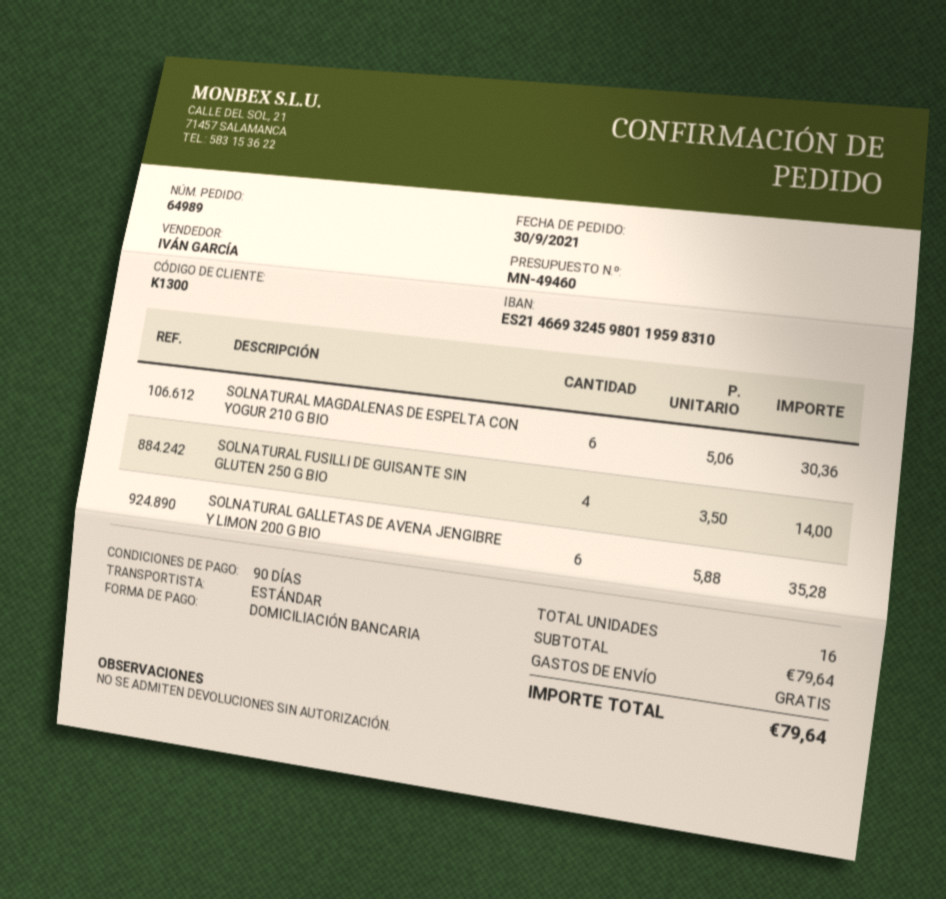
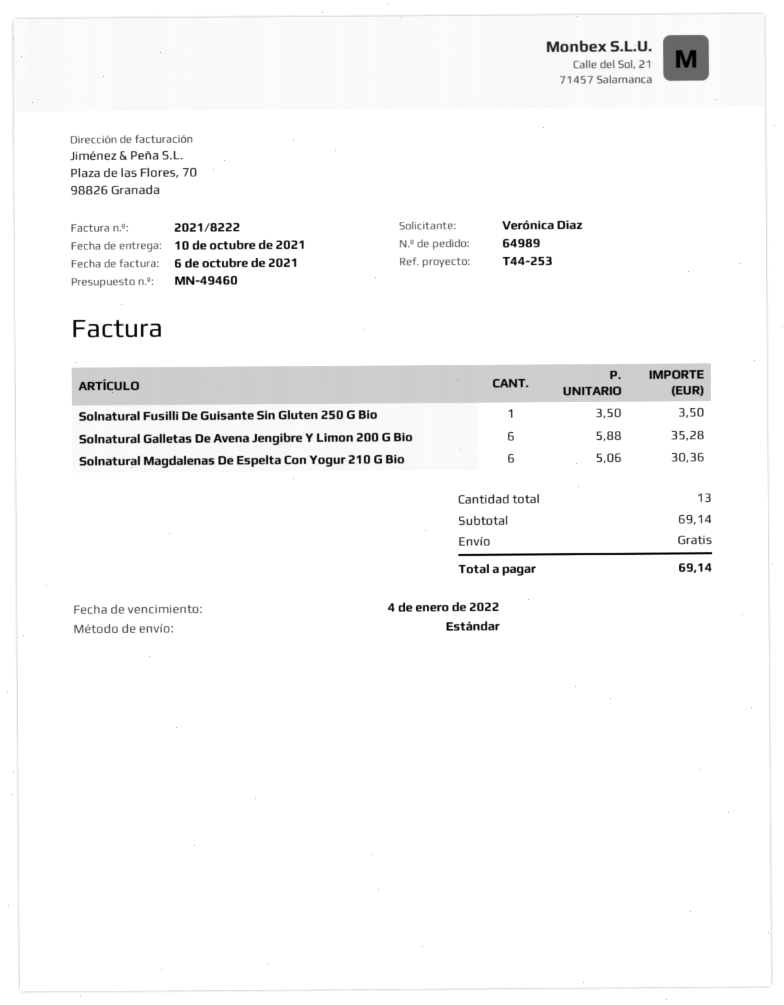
SOLNATURAL FUSILLI DE GUISANTE SIN GLUTEN 250 G BIO: 4 x 3.50 = 14.00 -> 1 x 3.50 = 3.50
total quantity: 16 -> 13
subtotal: 79.64 -> 69.14
total: 79.64 -> 69.14

